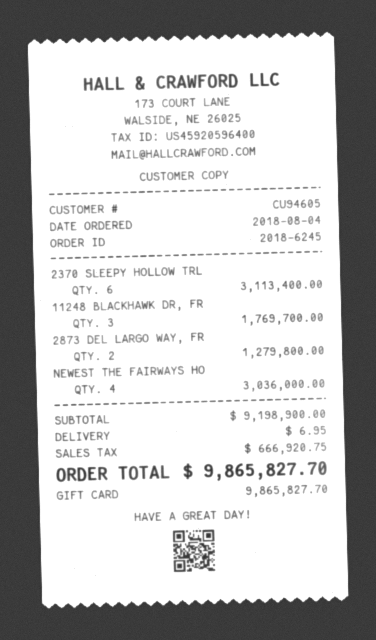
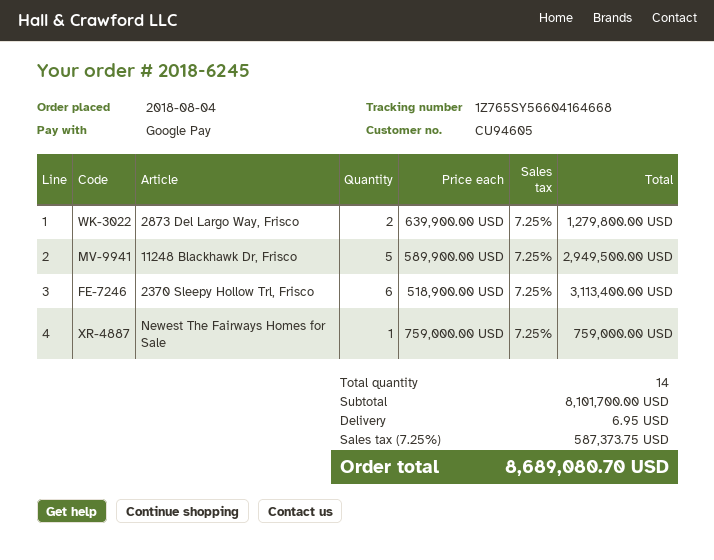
payment method: gift card -> Google Pay
11248 BLACKHAWK DR, FR: 3 for 1769700.00 -> 5 for 2949500.00
NEWEST THE FAIRWAYS HO: 4 for 3036000.00 -> 1 for 759000.00
subtotal: 9198900.00 -> 8101700.00
tax: 666920.75 -> 587373.75
total: 9865827.70 -> 8689080.70

